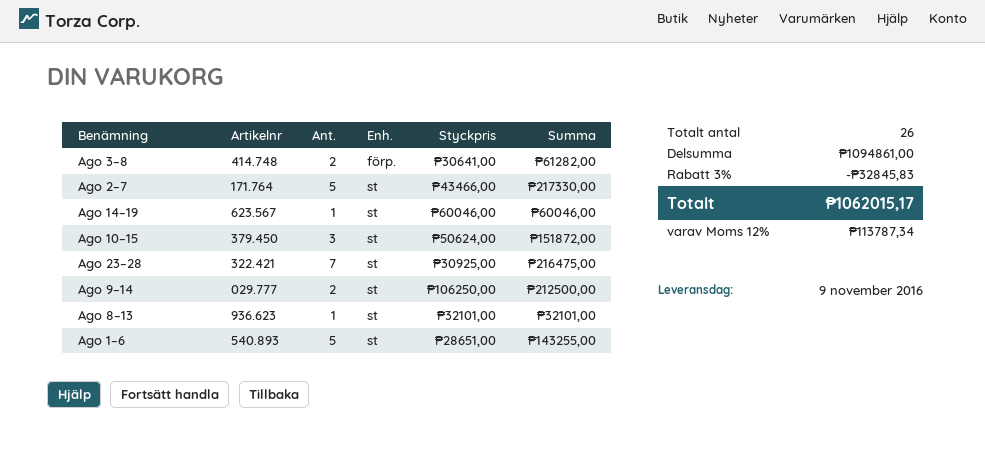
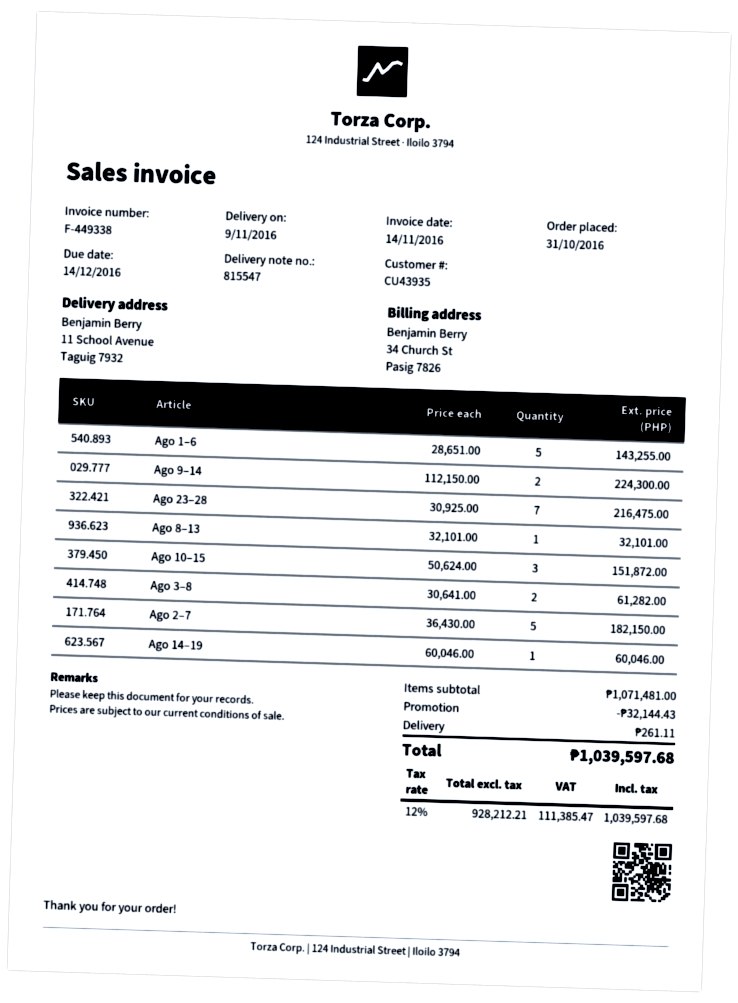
Ago 2–7: 5 x 43466.00 = 217330.00 -> 5 x 36430.00 = 182150.00
Ago 9–14: 2 x 106250.00 = 212500.00 -> 2 x 112150.00 = 224300.00
subtotal: 1094861.00 -> 1071481.00
discount: 32845.83 -> 32144.43
shipping: none -> 261.11
tax: 12% = 113787.34 -> 12% = 111385.47
total: 1062015.17 -> 1039597.68

